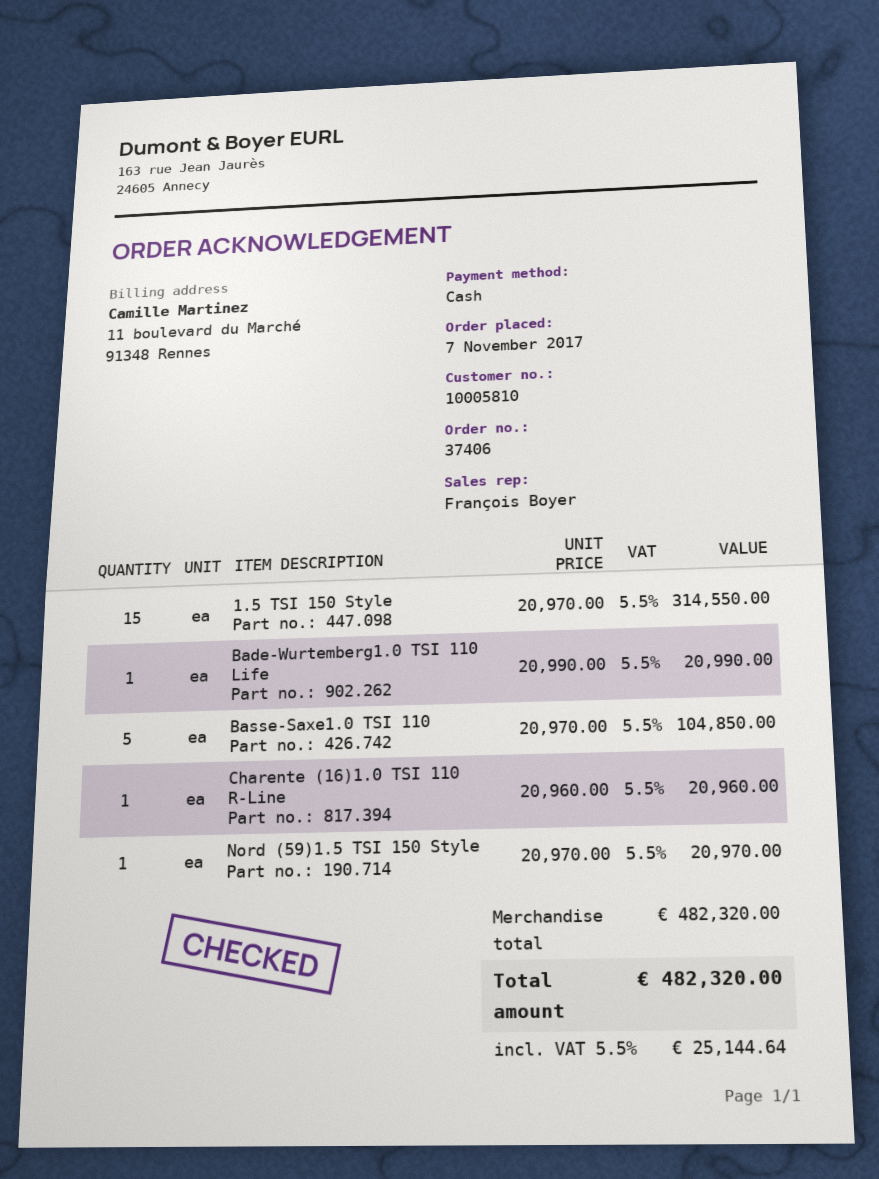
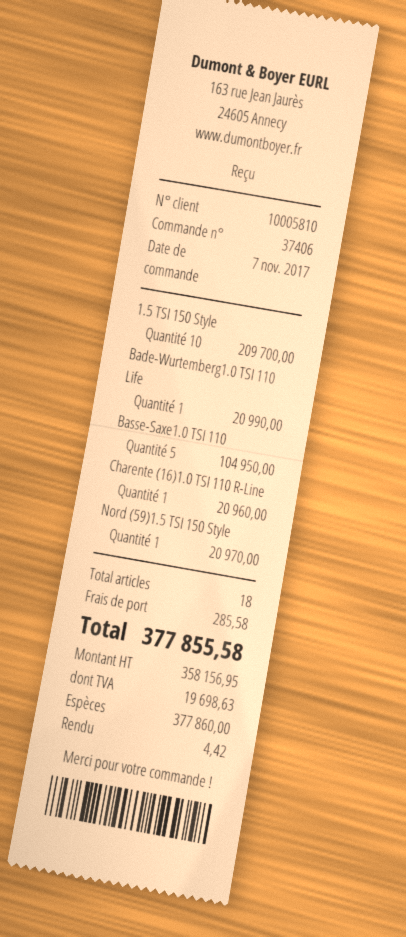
1.5 TSI 150 Style: 15 for 314550.00 -> 10 for 209700.00
Basse-Saxe1.0 TSI 110: 5 for 104850.00 -> 5 for 104950.00
shipping: none -> 285.58
tax: 25144.64 -> 19698.63
total: 482320.00 -> 377855.58

